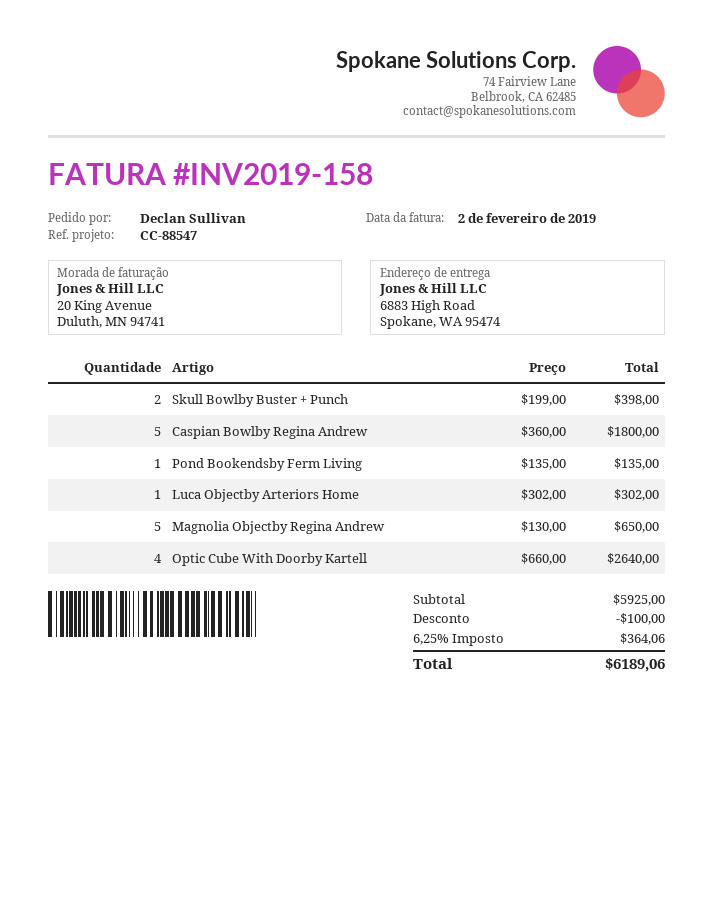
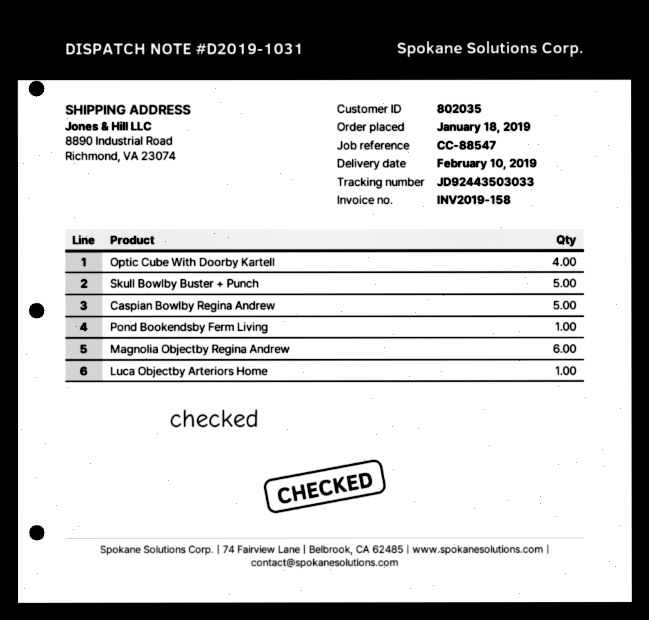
ship to: 6883 High Road, Spokane, WA 95474 -> 8890 Industrial Road, Richmond, VA 23074
Skull Bowlby Buster + Punch: 2 -> 5
Magnolia Objectby Regina Andrew: 5 -> 6

